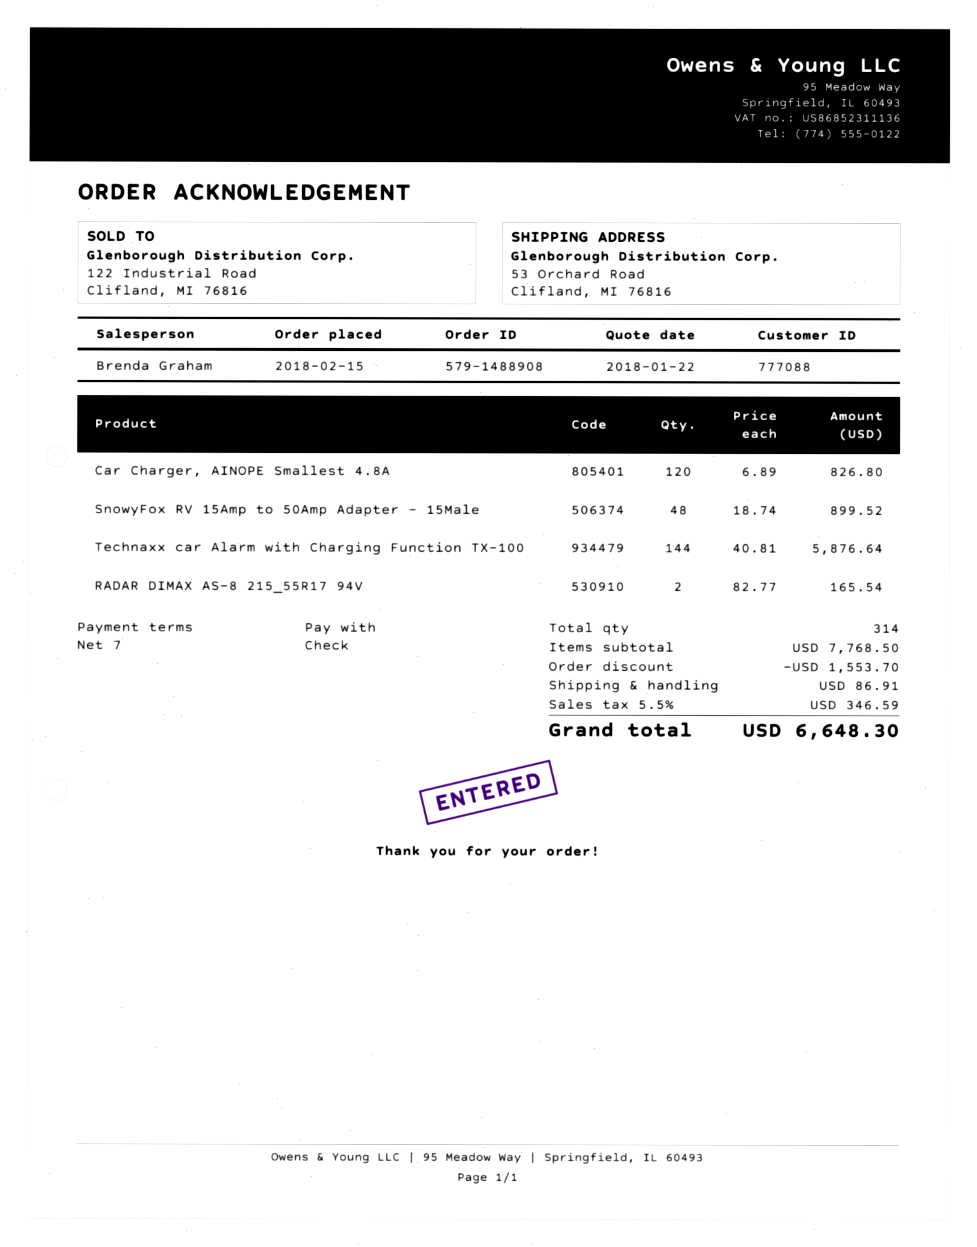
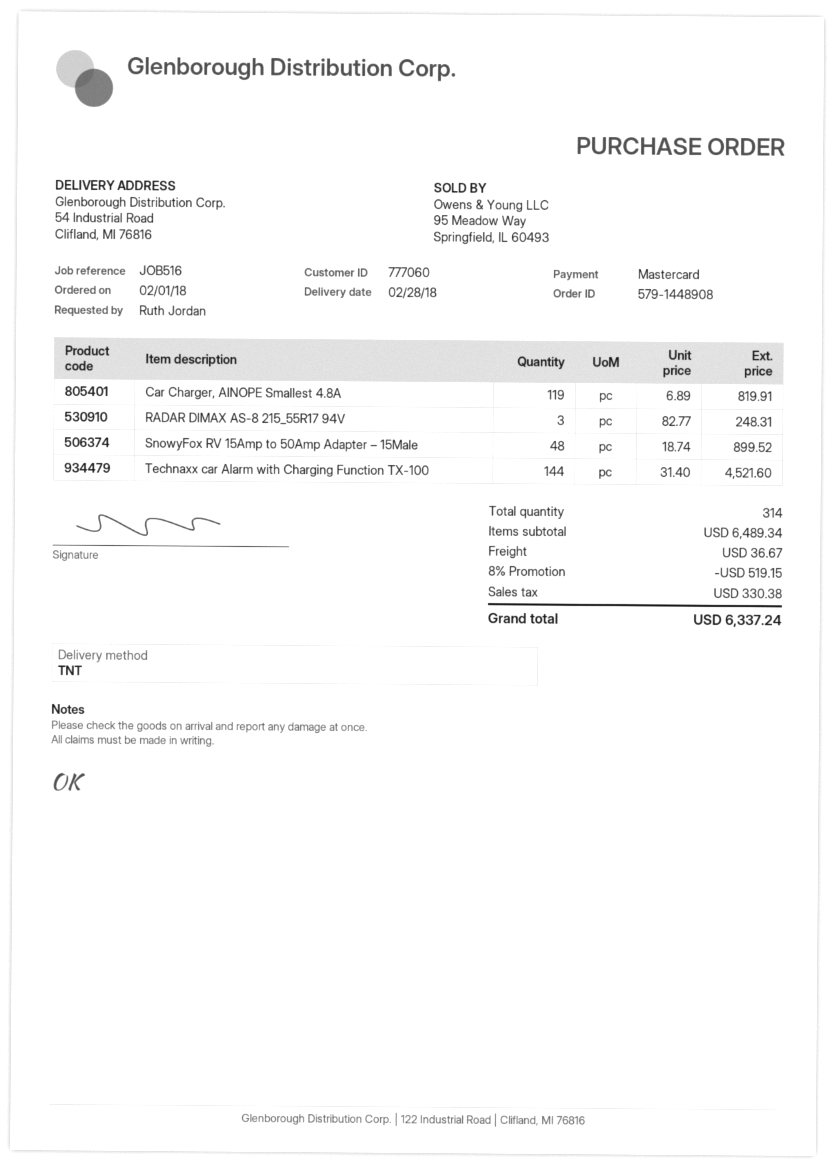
order number: 579-1488908 -> 579-1448908
order date: 2018-02-15 -> 2018-02-01
customer number: 777088 -> 777060
payment method: cheque -> Mastercard
ship to: 53 Orchard Road, Clifland, MI 76816 -> 54 Industrial Road, Clifland, MI 76816
Car Charger, AINOPE Smallest 4.8A: 120 x 6.89 = 826.80 -> 119 x 6.89 = 819.91
Technaxx car Alarm with Charging Function TX-100: 144 x 40.81 = 5876.64 -> 144 x 31.40 = 4521.60
RADAR DIMAX AS-8 215_55R17 94V: 2 x 82.77 = 165.54 -> 3 x 82.77 = 248.31
subtotal: 7768.50 -> 6489.34
discount: 1553.70 -> 519.15
shipping: 86.91 -> 36.67
tax: 346.59 -> 330.38
total: 6648.30 -> 6337.24

